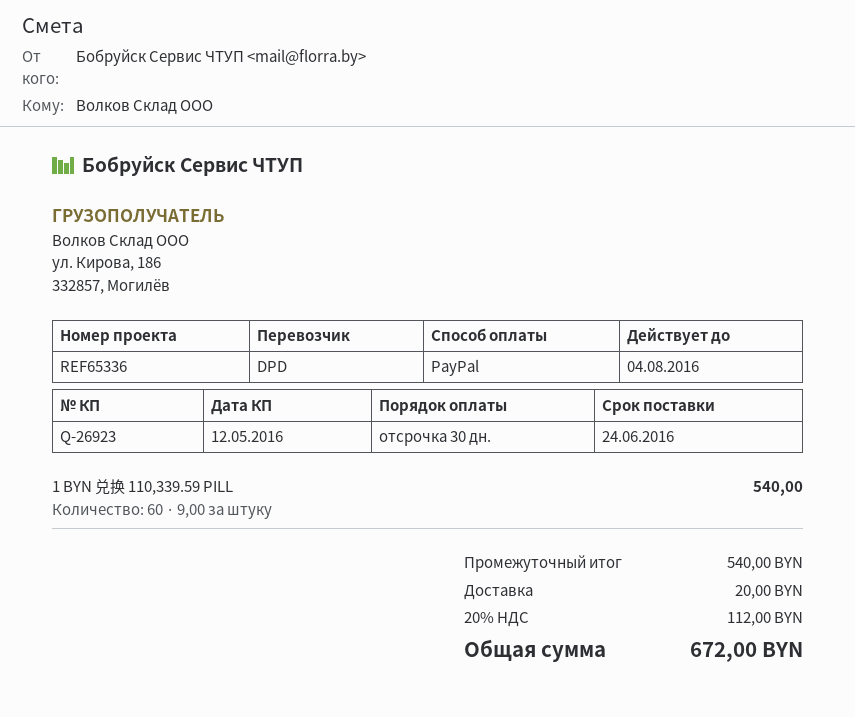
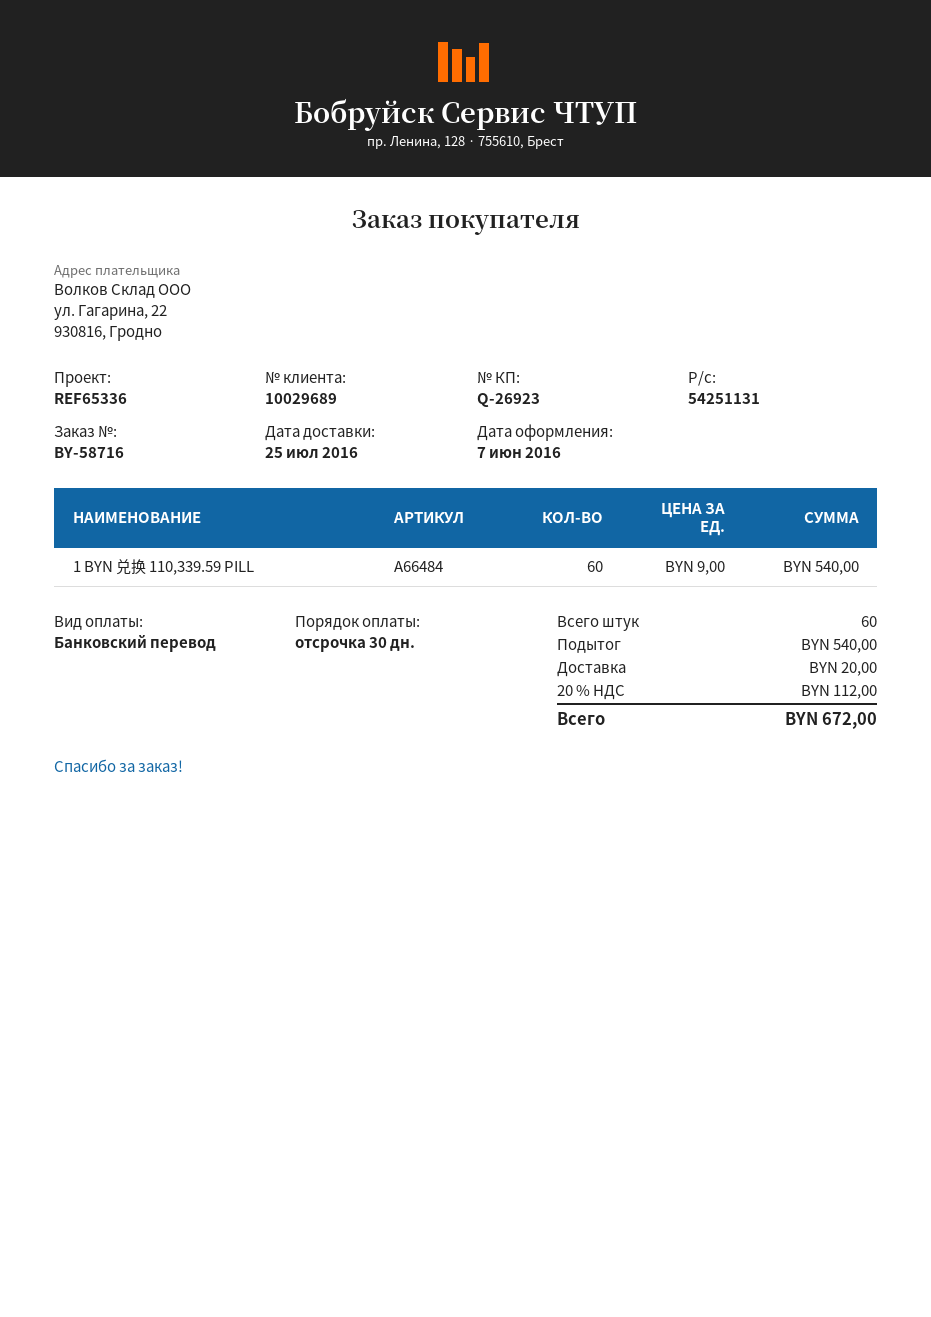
delivery date: 2016-06-24 -> 2016-07-25
payment method: PayPal -> bank transfer

